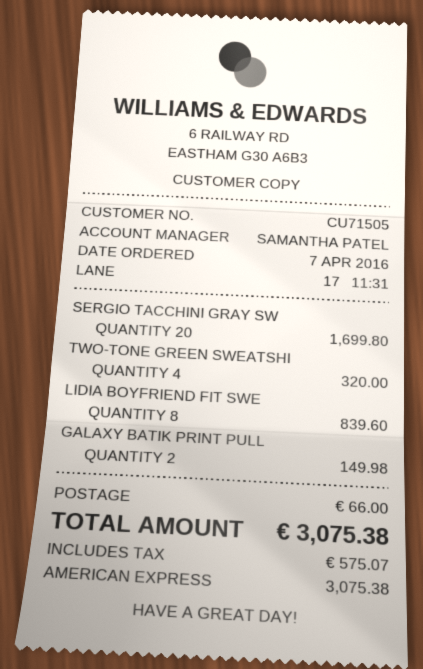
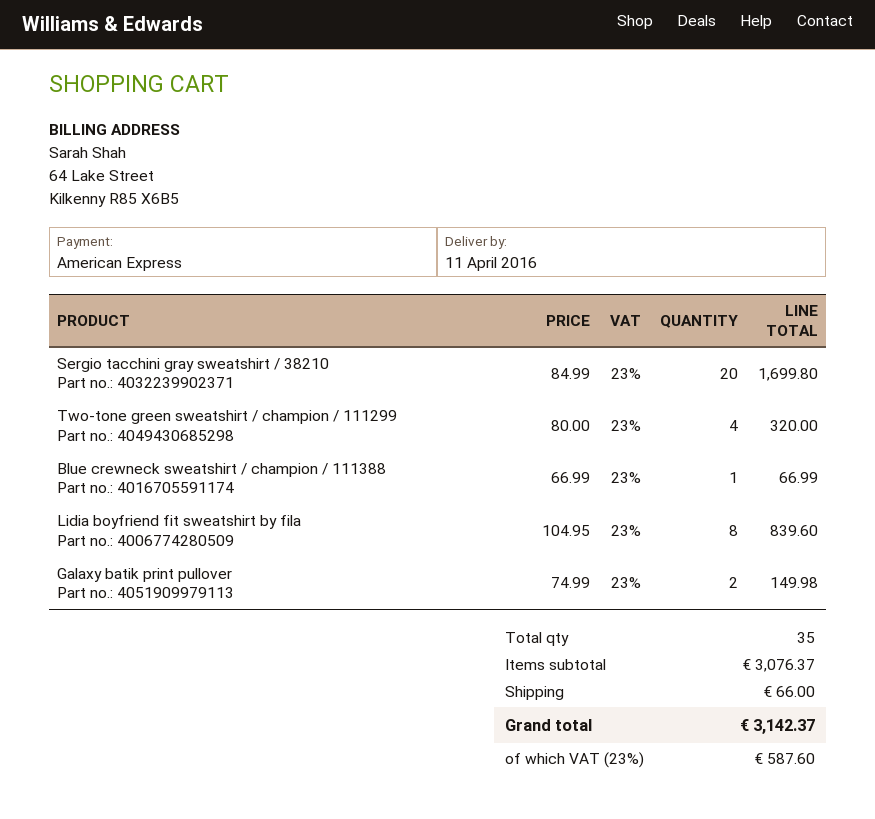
Blue crewneck sweatshirt / champion / 111388: none -> 1 for 66.99
tax: 575.07 -> 587.60
total: 3075.38 -> 3142.37

